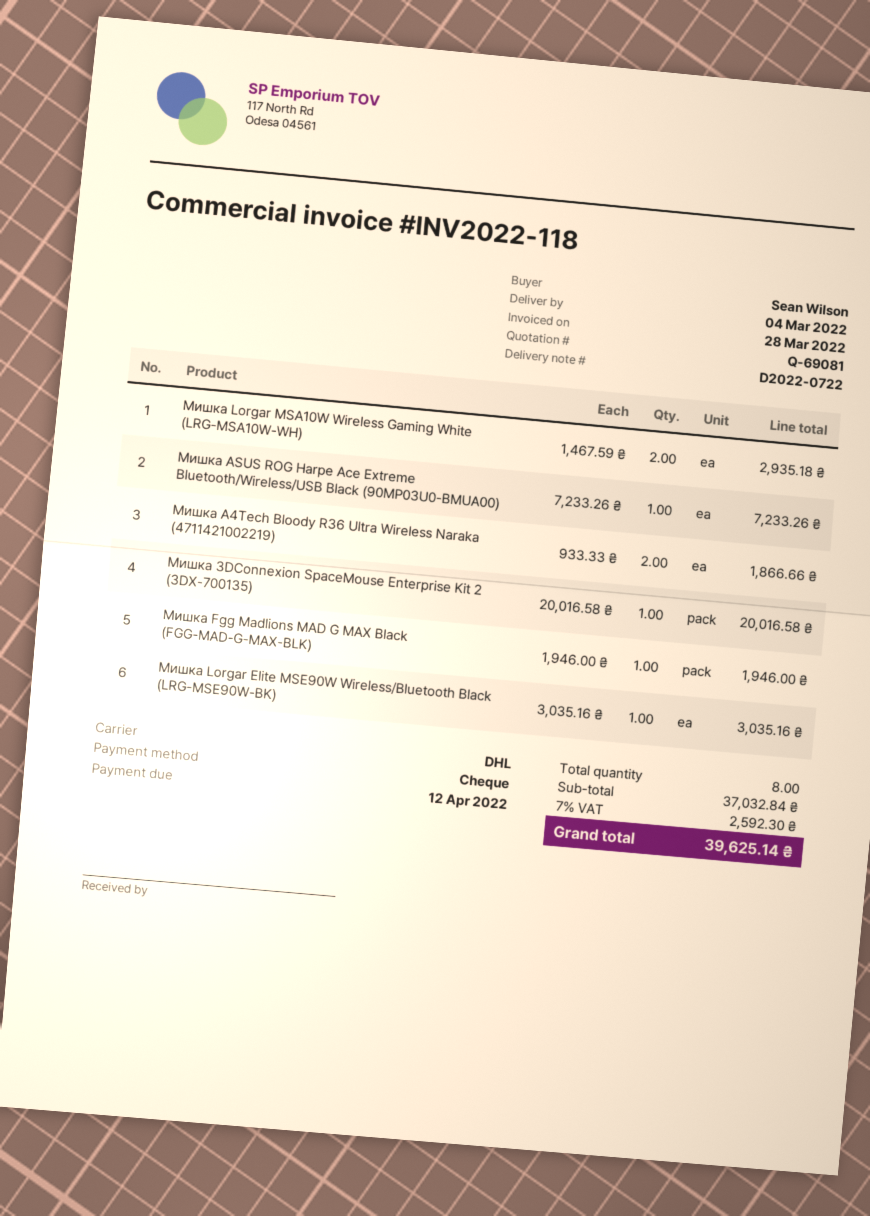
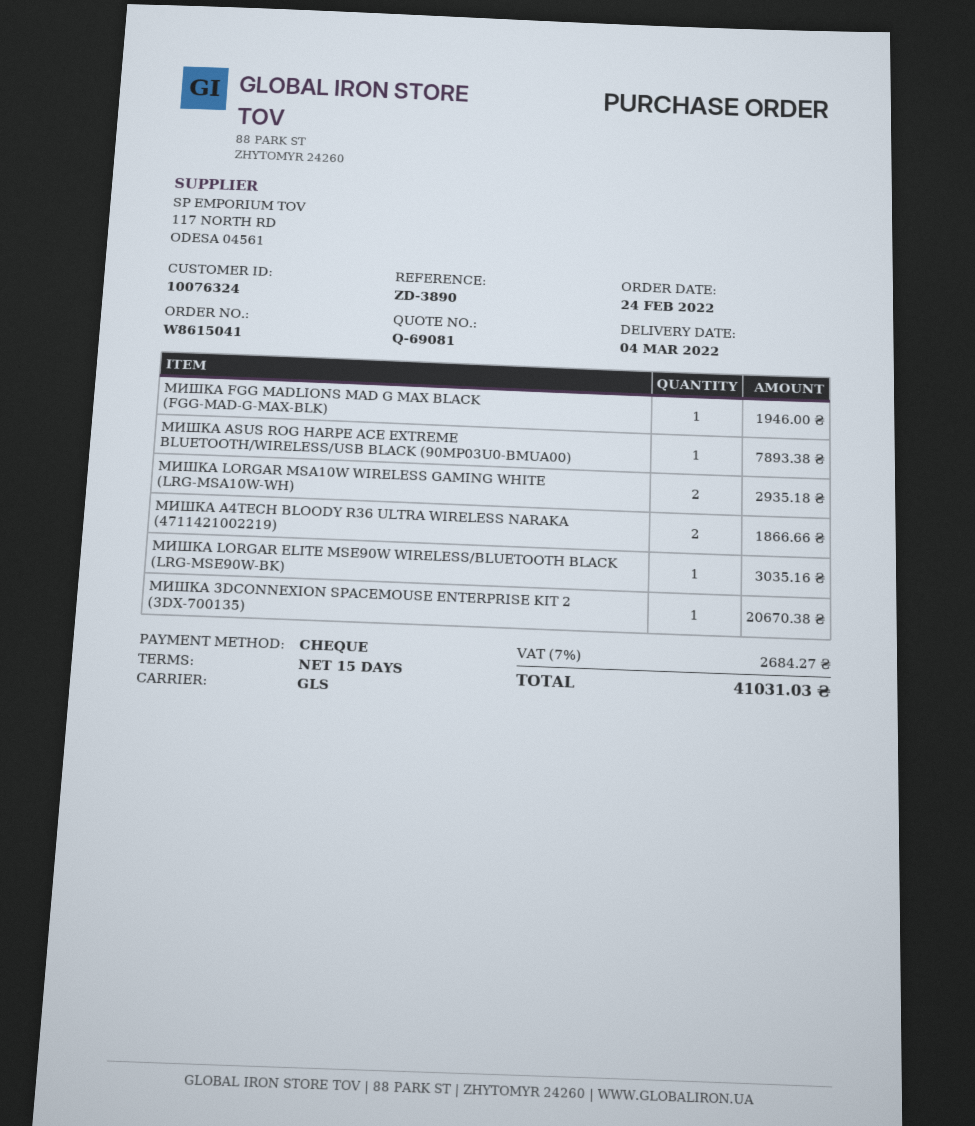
shipping method: DHL -> GLS
Мишка ASUS ROG Harpe Ace Extreme Bluetooth/Wireless/USB Black (90MP03U0-BMUA00): 1 for 7233.26 -> 1 for 7893.38
Мишка 3DConnexion SpaceMouse Enterprise Kit 2 (3DX-700135): 1 for 20016.58 -> 1 for 20670.38
tax: 7% = 2592.30 -> 7% = 2684.27
total: 39625.14 -> 41031.03

